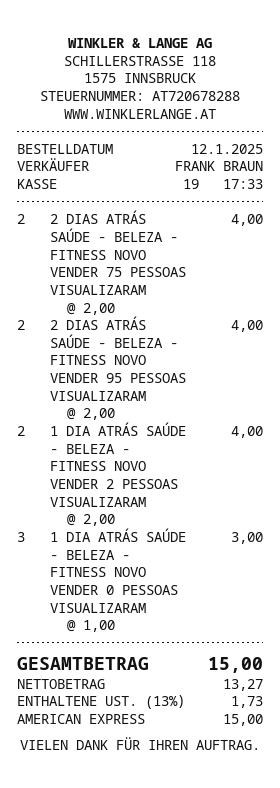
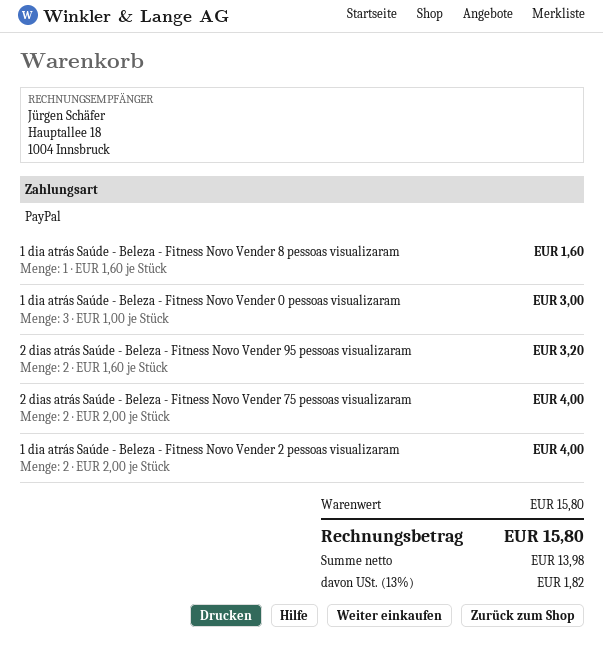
payment method: American Express -> PayPal
2 DIAS ATRÁS SAÚDE - BELEZA - FITNESS NOVO VENDER 95 PESSOAS VISUALIZARAM: 2 x 2.00 = 4.00 -> 2 x 1.60 = 3.20
1 dia atrás Saúde - Beleza - Fitness Novo Vender 8 pessoas visualizaram: none -> 1 x 1.60 = 1.60
net: 13.27 -> 13.98
tax: 13% = 1.73 -> 13% = 1.82
total: 15.00 -> 15.80

